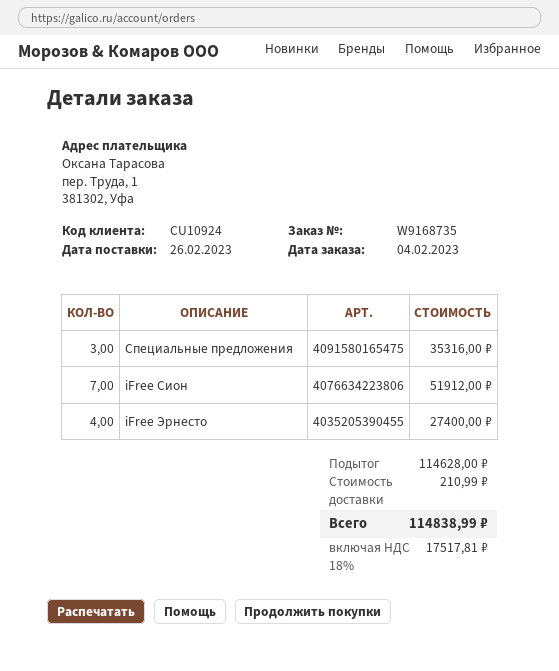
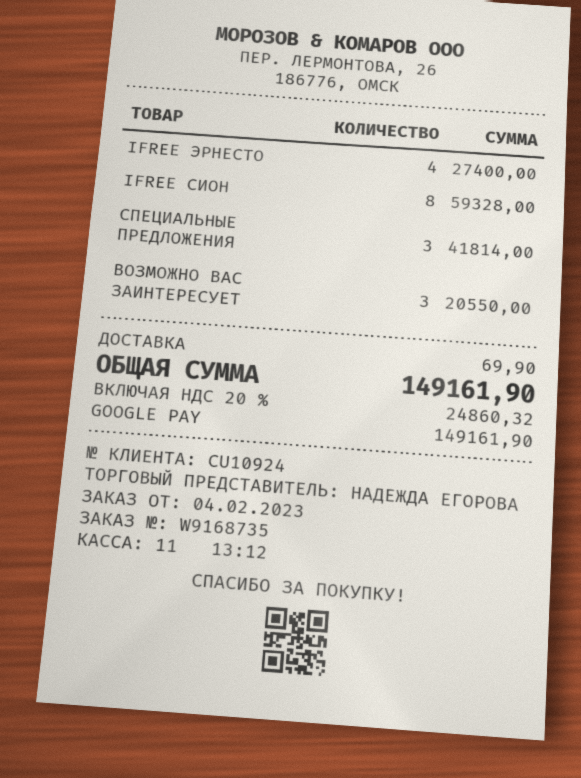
Специальные предложения: 3 for 35316.00 -> 3 for 41814.00
iFree Сион: 7 for 51912.00 -> 8 for 59328.00
ВОЗМОЖНО ВАС ЗАИНТЕРЕСУЕТ: none -> 3 for 20550.00
shipping: 210.99 -> 69.90
tax: 18% = 17517.81 -> 20% = 24860.32
total: 114838.99 -> 149161.90

